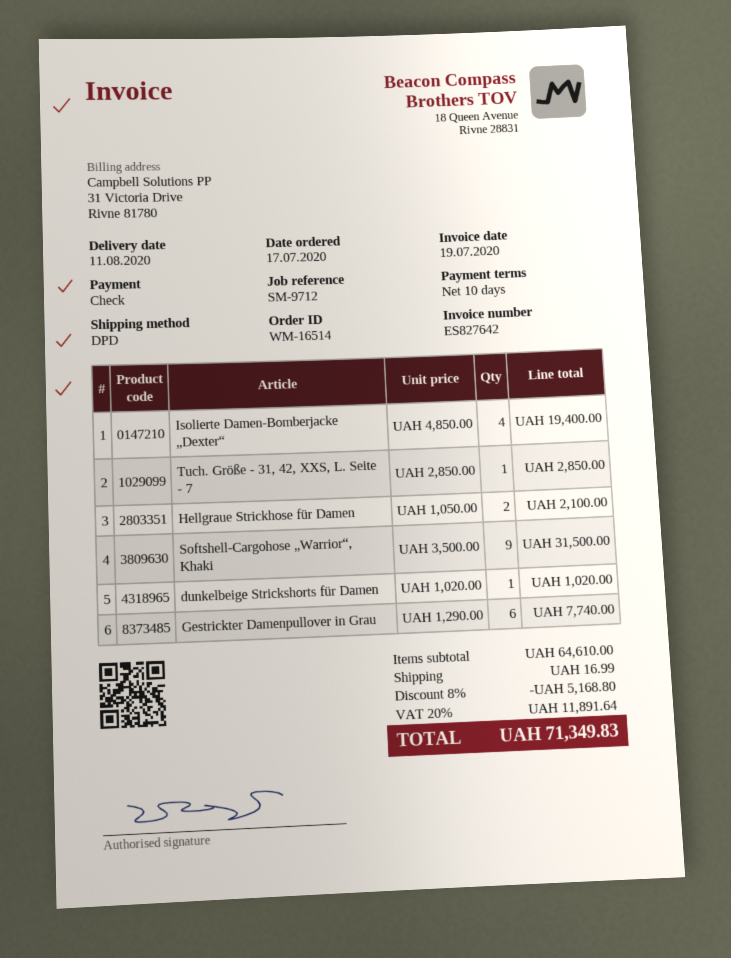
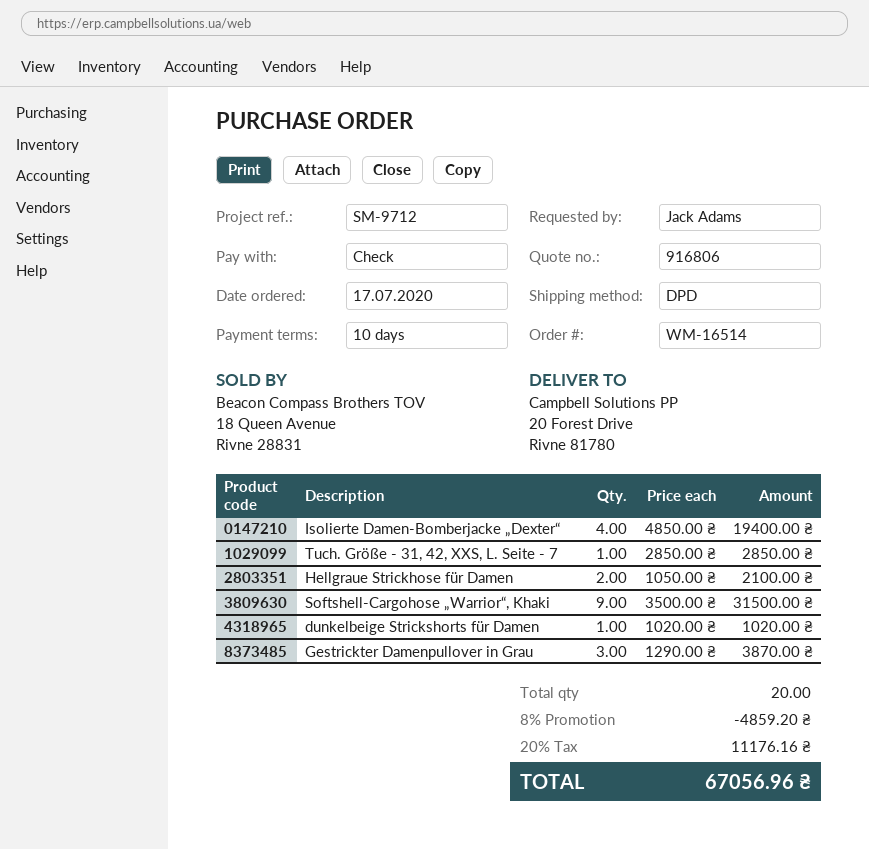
Gestrickter Damenpullover in Grau: 6 x 1290.00 = 7740.00 -> 3 x 1290.00 = 3870.00
discount: 8% = 5168.80 -> 8% = 4859.20
shipping: 16.99 -> none
tax: 20% = 11891.64 -> 20% = 11176.16
total: 71349.83 -> 67056.96

